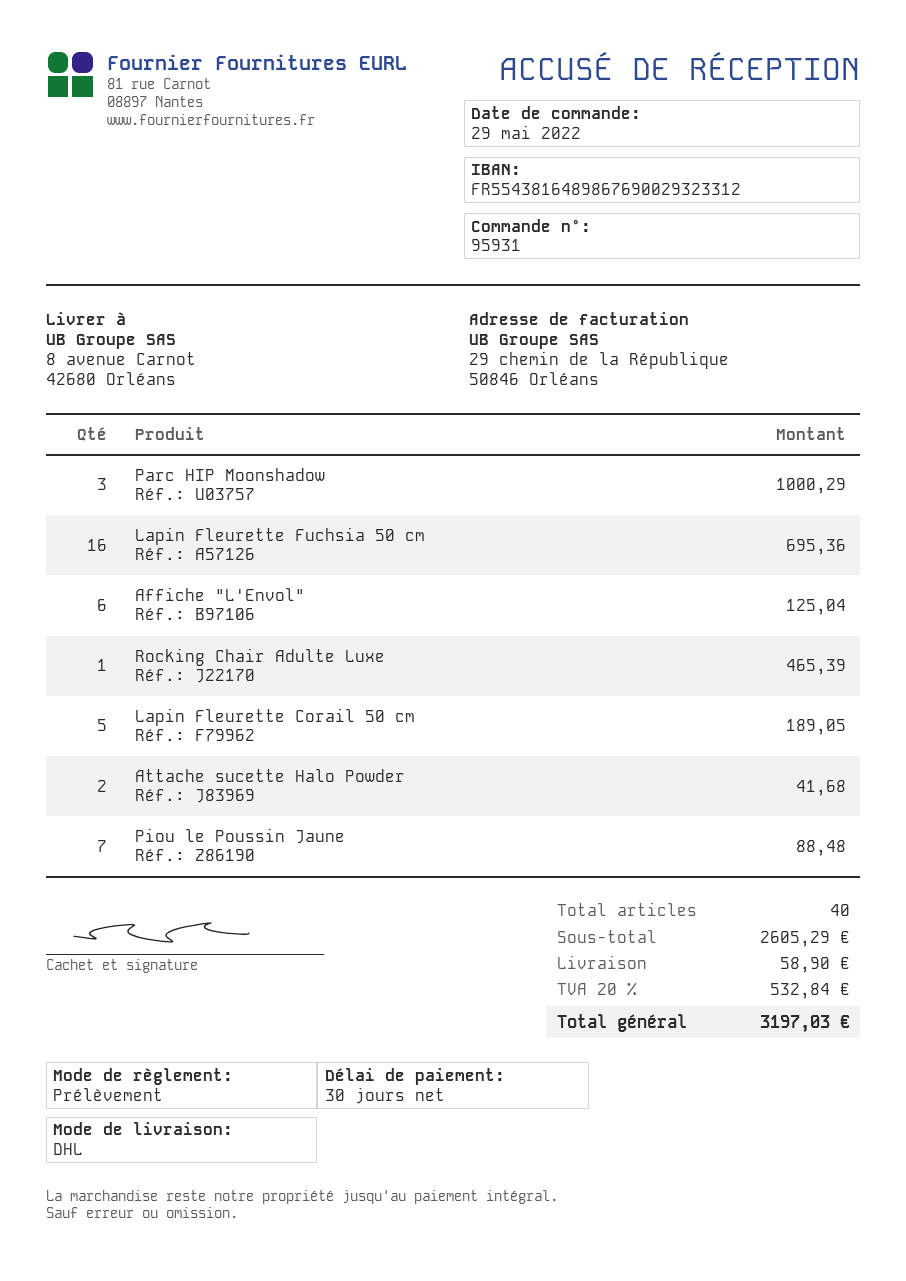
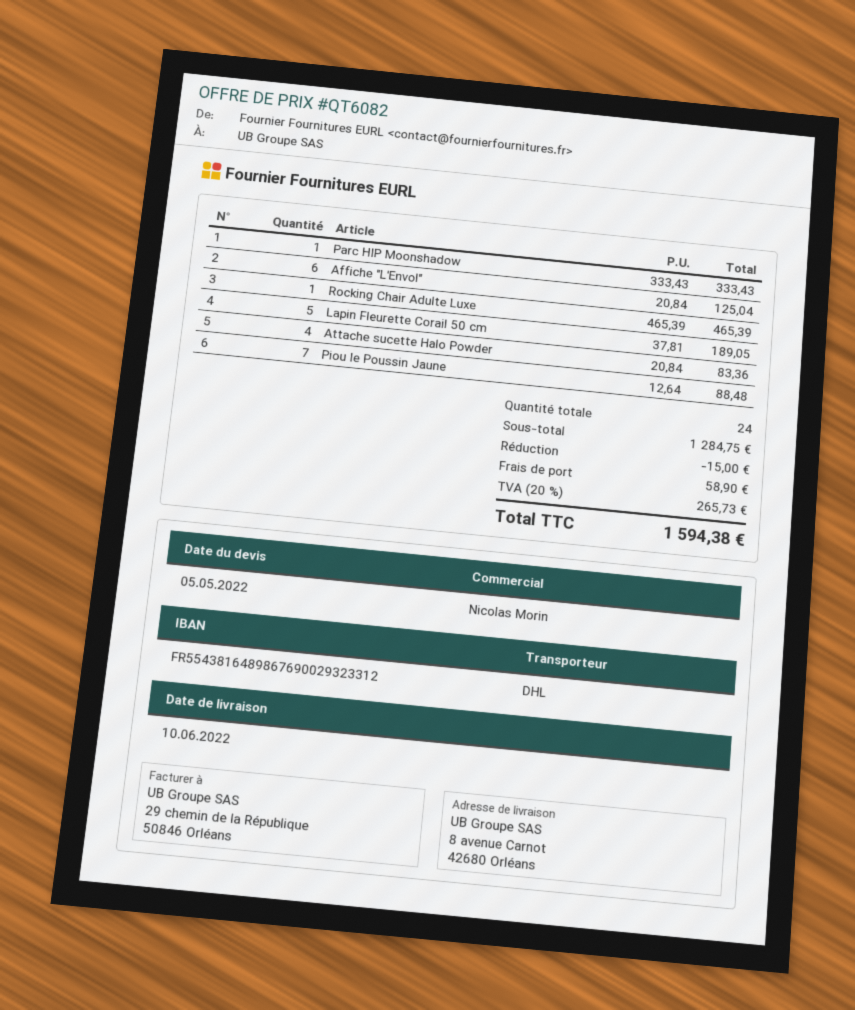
Parc HIP Moonshadow: 3 for 1000.29 -> 1 for 333.43
Lapin Fleurette Fuchsia 50 cm: 16 for 695.36 -> none
Attache sucette Halo Powder: 2 for 41.68 -> 4 for 83.36
total quantity: 40 -> 24
subtotal: 2605.29 -> 1284.75
discount: none -> 15.00
tax: 20% = 532.84 -> 20% = 265.73
total: 3197.03 -> 1594.38

